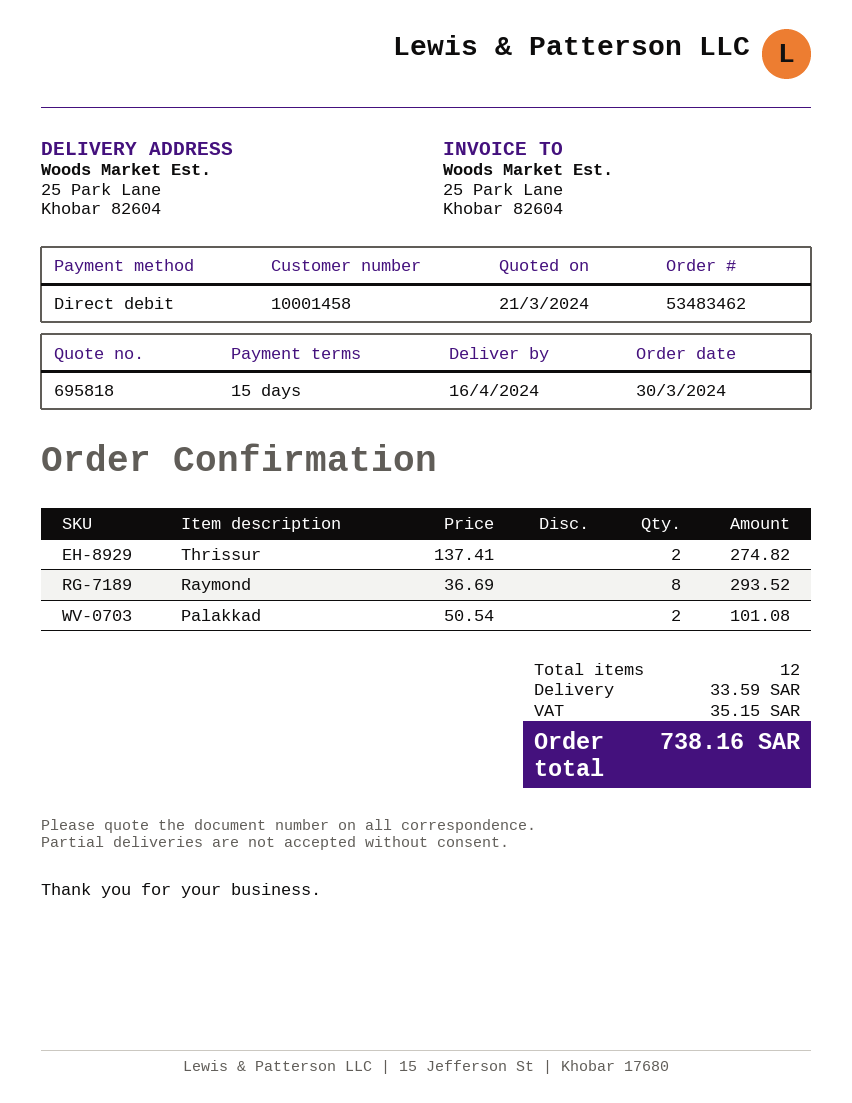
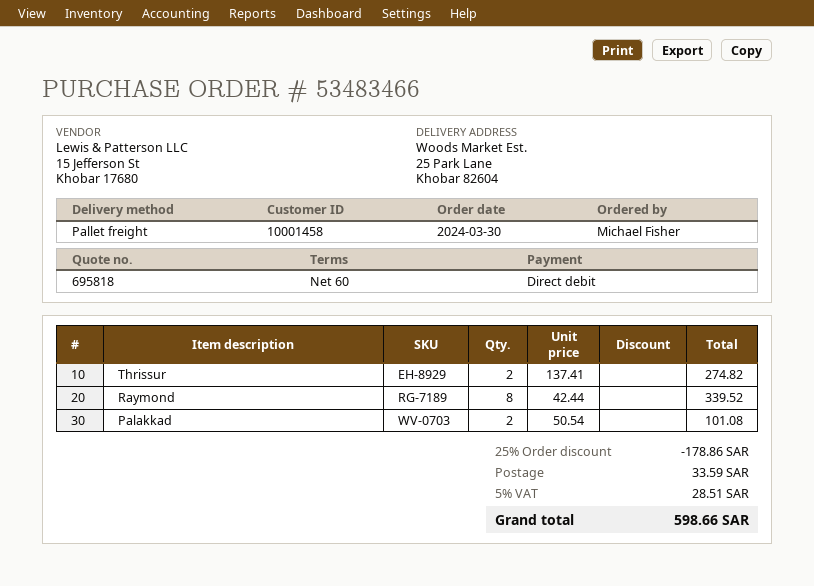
order number: 53483462 -> 53483466
payment terms: 15 days -> 60 days
Raymond: 8 x 36.69 = 293.52 -> 8 x 42.44 = 339.52
discount: none -> 25% = 178.86
tax: 35.15 -> 28.51
total: 738.16 -> 598.66

